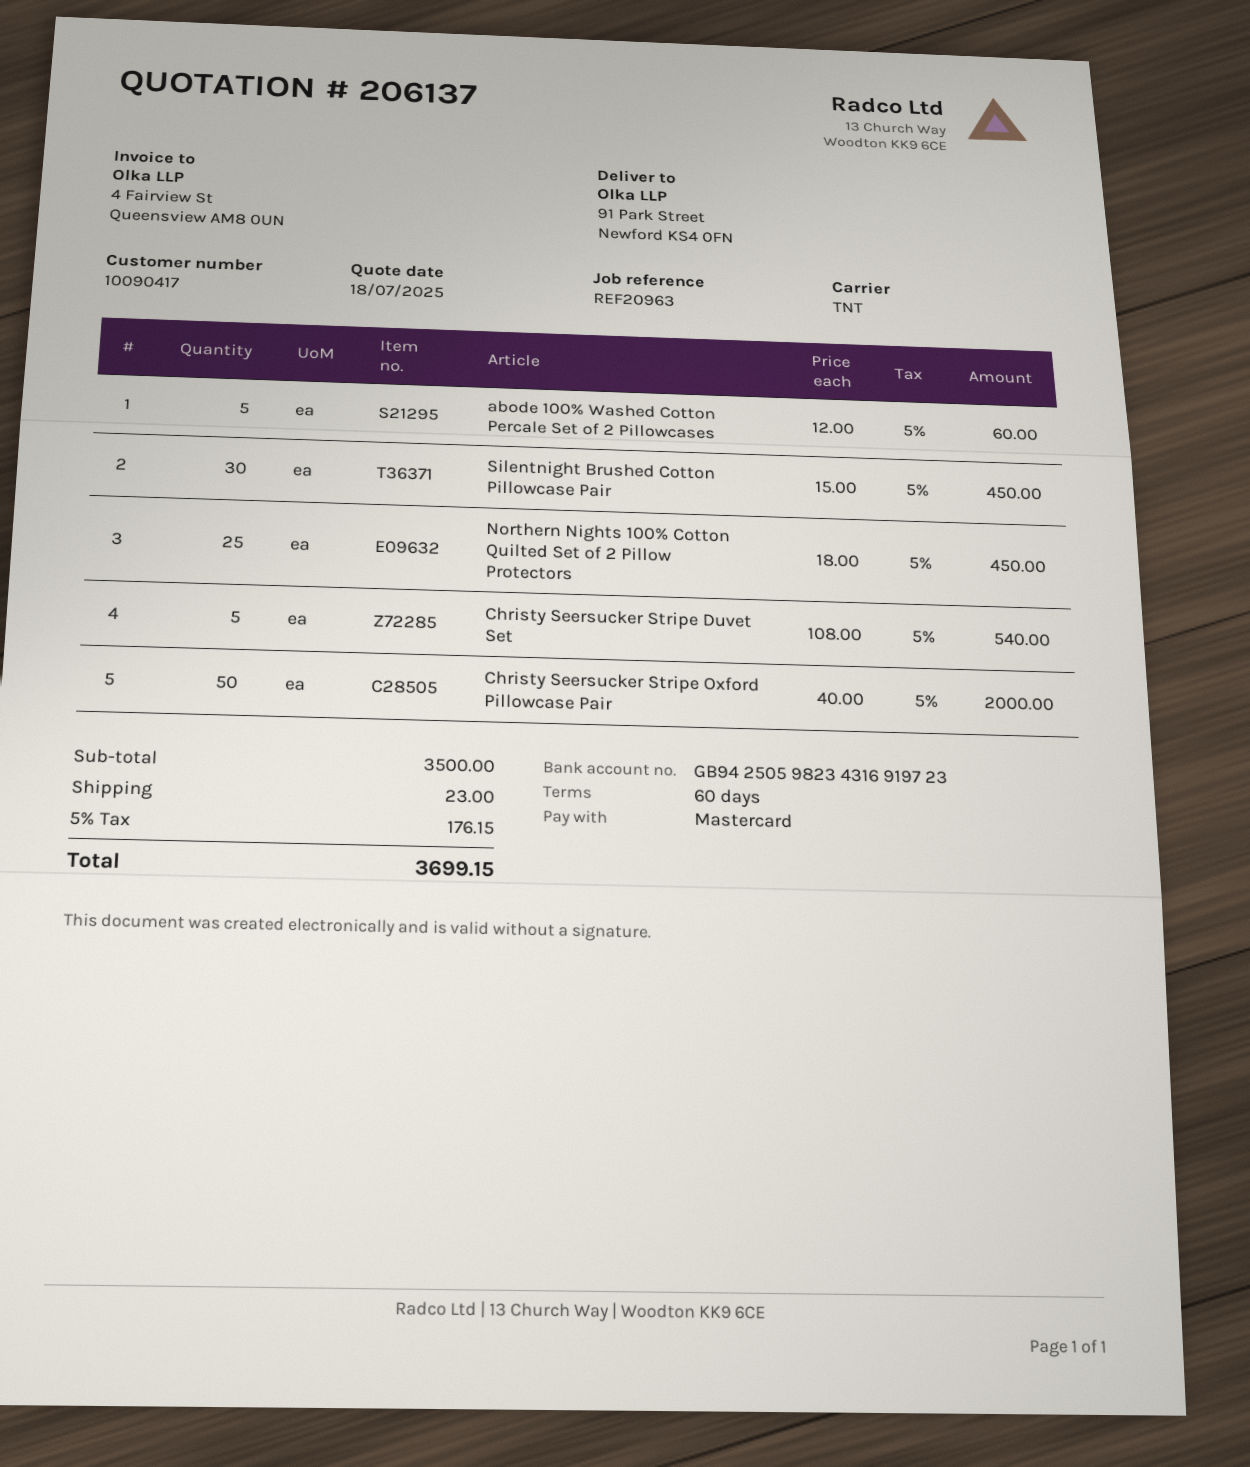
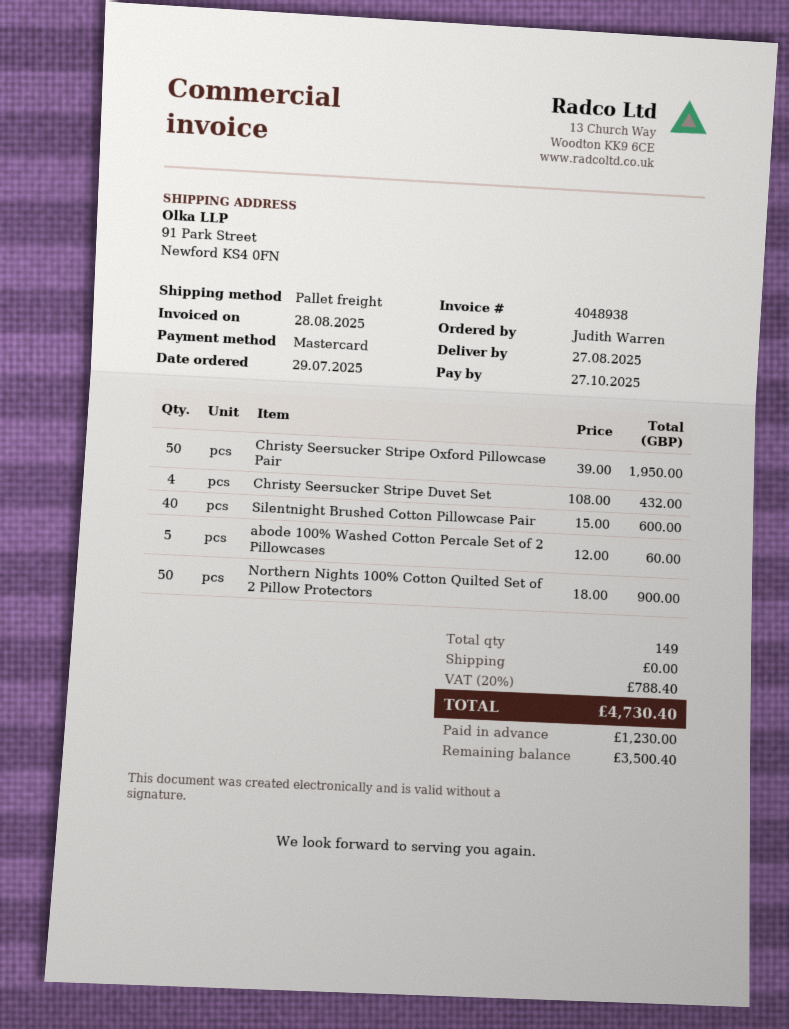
shipping method: TNT -> pallet freight
Silentnight Brushed Cotton Pillowcase Pair: 30 x 15.00 = 450.00 -> 40 x 15.00 = 600.00
Northern Nights 100% Cotton Quilted Set of 2 Pillow Protectors: 25 x 18.00 = 450.00 -> 50 x 18.00 = 900.00
Christy Seersucker Stripe Duvet Set: 5 x 108.00 = 540.00 -> 4 x 108.00 = 432.00
Christy Seersucker Stripe Oxford Pillowcase Pair: 50 x 40.00 = 2000.00 -> 50 x 39.00 = 1950.00
shipping: 23.00 -> 0.00
tax: 5% = 176.15 -> 20% = 788.40
total: 3699.15 -> 4730.40

